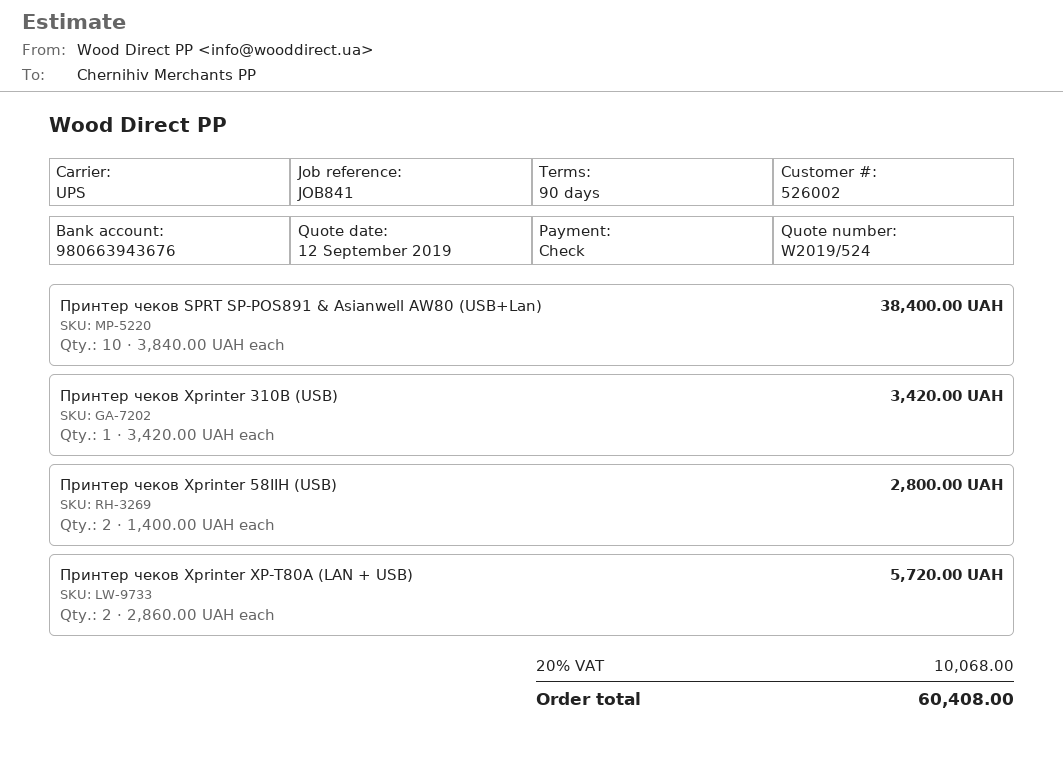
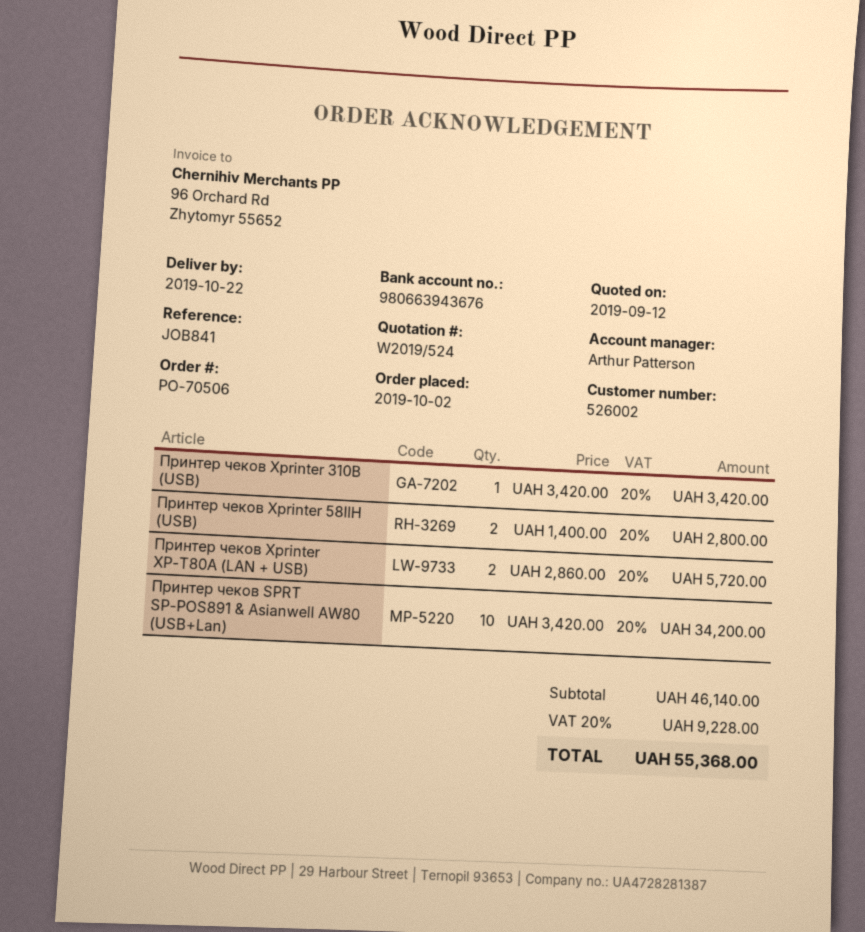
Принтер чеков SPRT SP-POS891 & Asianwell AW80 (USB+Lan): 10 x 3840.00 = 38400.00 -> 10 x 3420.00 = 34200.00
tax: 20% = 10068.00 -> 20% = 9228.00
total: 60408.00 -> 55368.00

